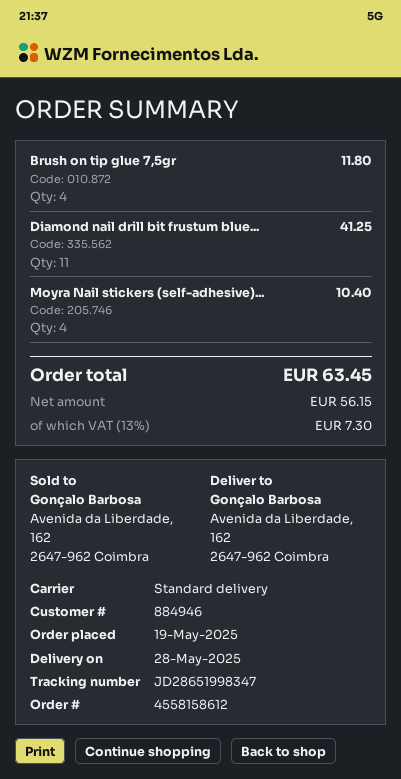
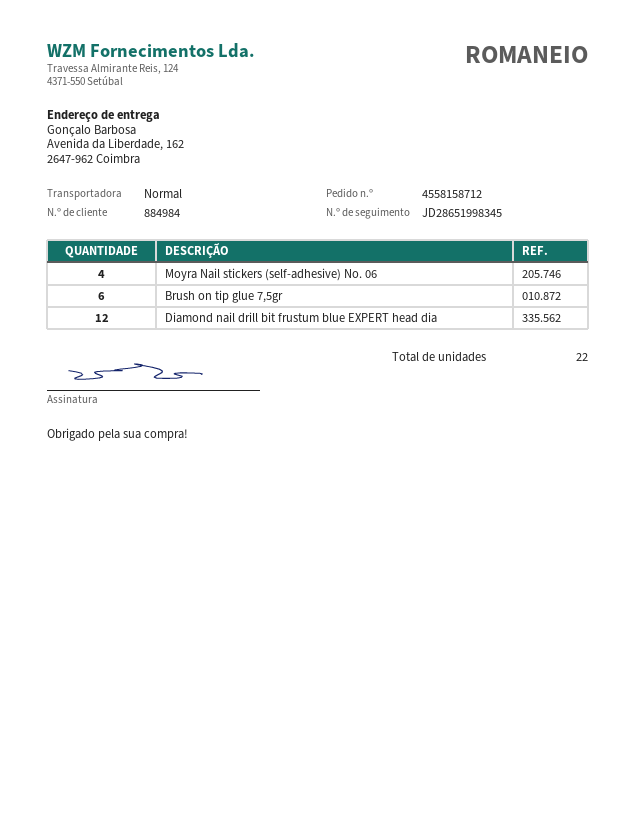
order number: 4558158612 -> 4558158712
customer number: 884946 -> 884984
tracking number: JD28651998347 -> JD28651998345
Brush on tip glue 7,5gr: 4 -> 6
Diamond nail drill bit frustum blue...: 11 -> 12

